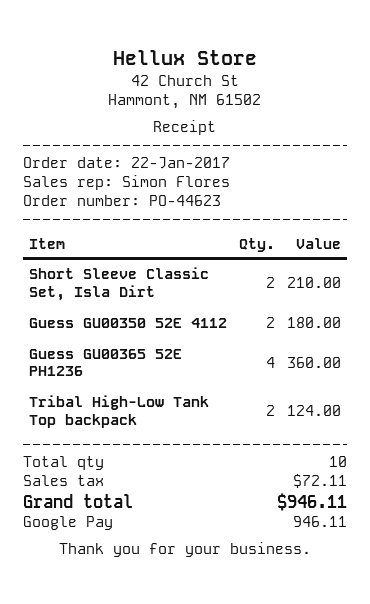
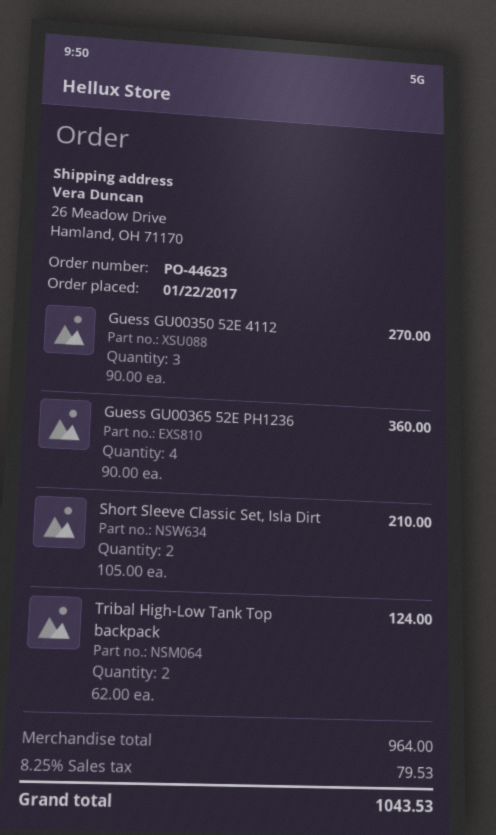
Guess GU00350 52E 4112: 2 for 180.00 -> 3 for 270.00
tax: 72.11 -> 79.53
total: 946.11 -> 1043.53

